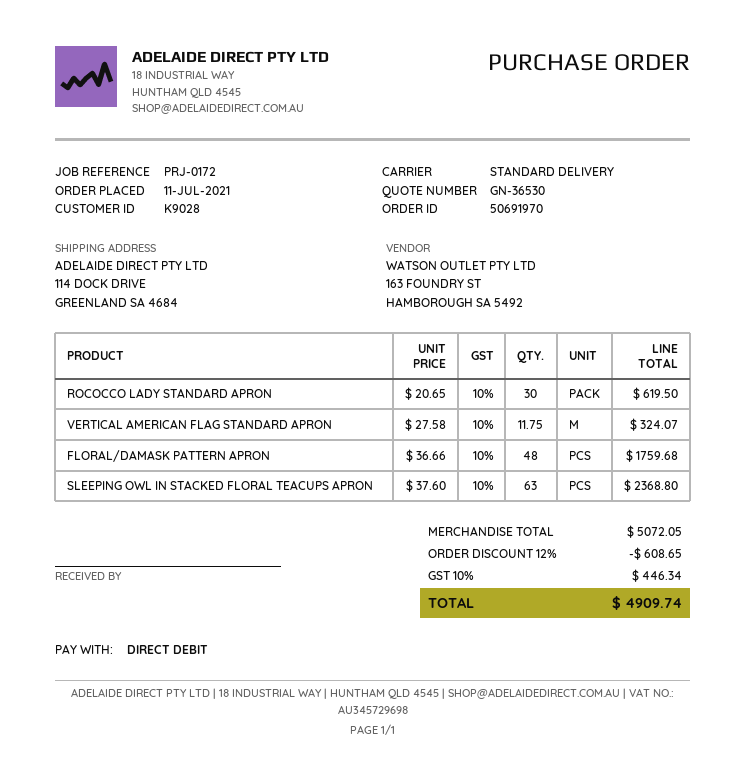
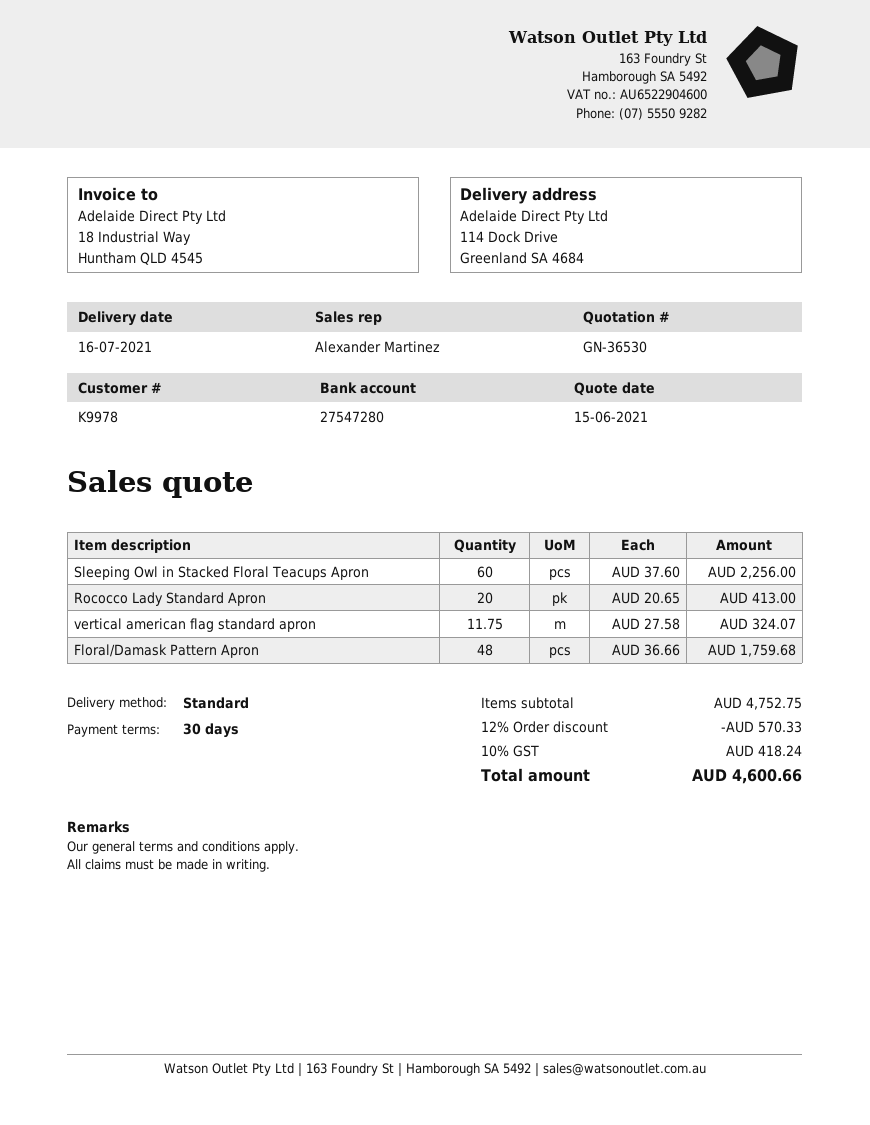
customer number: K9028 -> K9978
ROCOCCO LADY STANDARD APRON: 30 x 20.65 = 619.50 -> 20 x 20.65 = 413.00
SLEEPING OWL IN STACKED FLORAL TEACUPS APRON: 63 x 37.60 = 2368.80 -> 60 x 37.60 = 2256.00
subtotal: 5072.05 -> 4752.75
discount: 12% = 608.65 -> 12% = 570.33
tax: 10% = 446.34 -> 10% = 418.24
total: 4909.74 -> 4600.66

